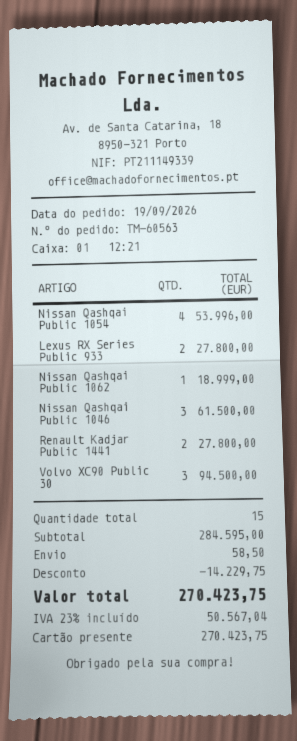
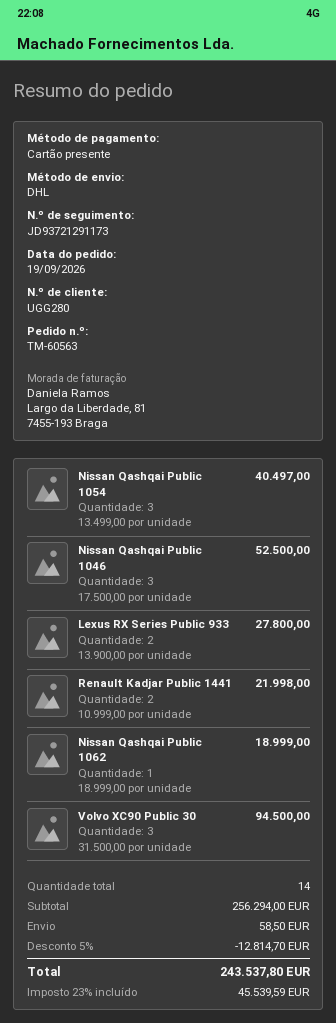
Nissan Qashqai Public 1054: 4 for 53996.00 -> 3 for 40497.00
Nissan Qashqai Public 1046: 3 for 61500.00 -> 3 for 52500.00
Renault Kadjar Public 1441: 2 for 27800.00 -> 2 for 21998.00
total quantity: 15 -> 14
subtotal: 284595.00 -> 256294.00
discount: 14229.75 -> 12814.70
tax: 23% = 50567.04 -> 23% = 45539.59
total: 270423.75 -> 243537.80

